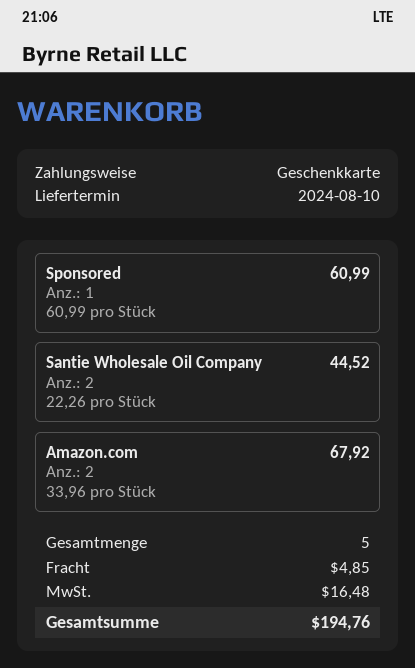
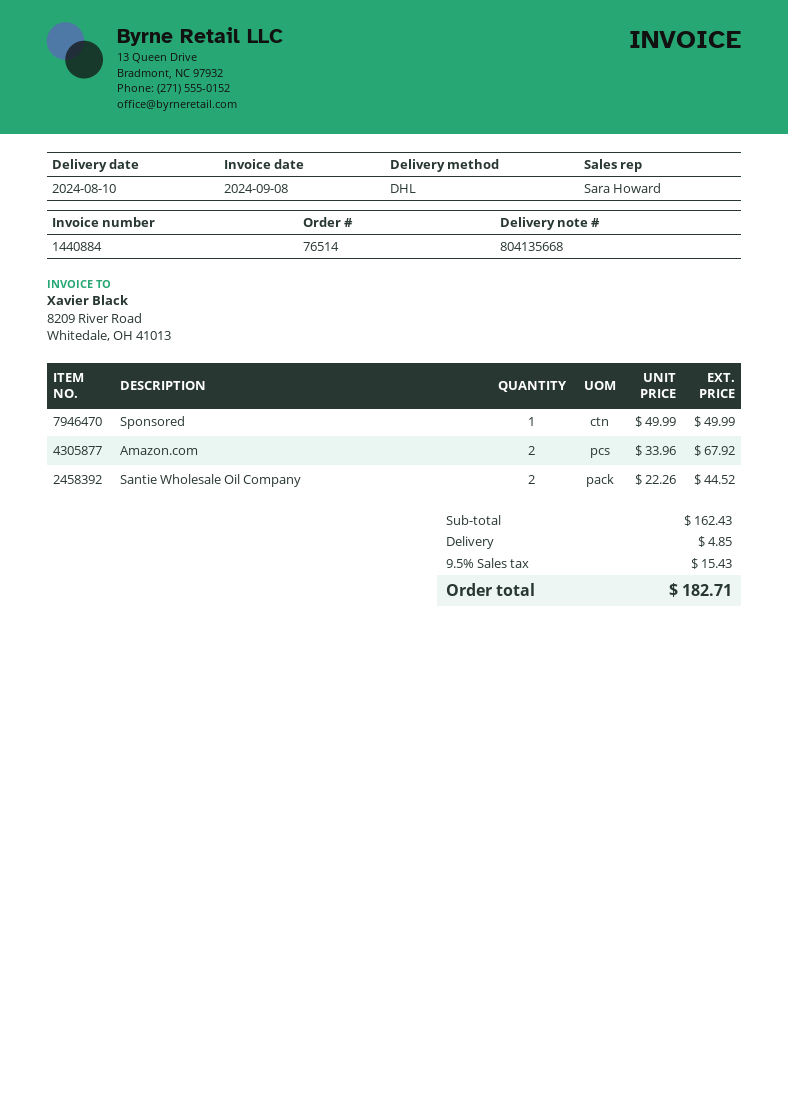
Sponsored: 1 x 60.99 = 60.99 -> 1 x 49.99 = 49.99
tax: 16.48 -> 15.43
total: 194.76 -> 182.71

